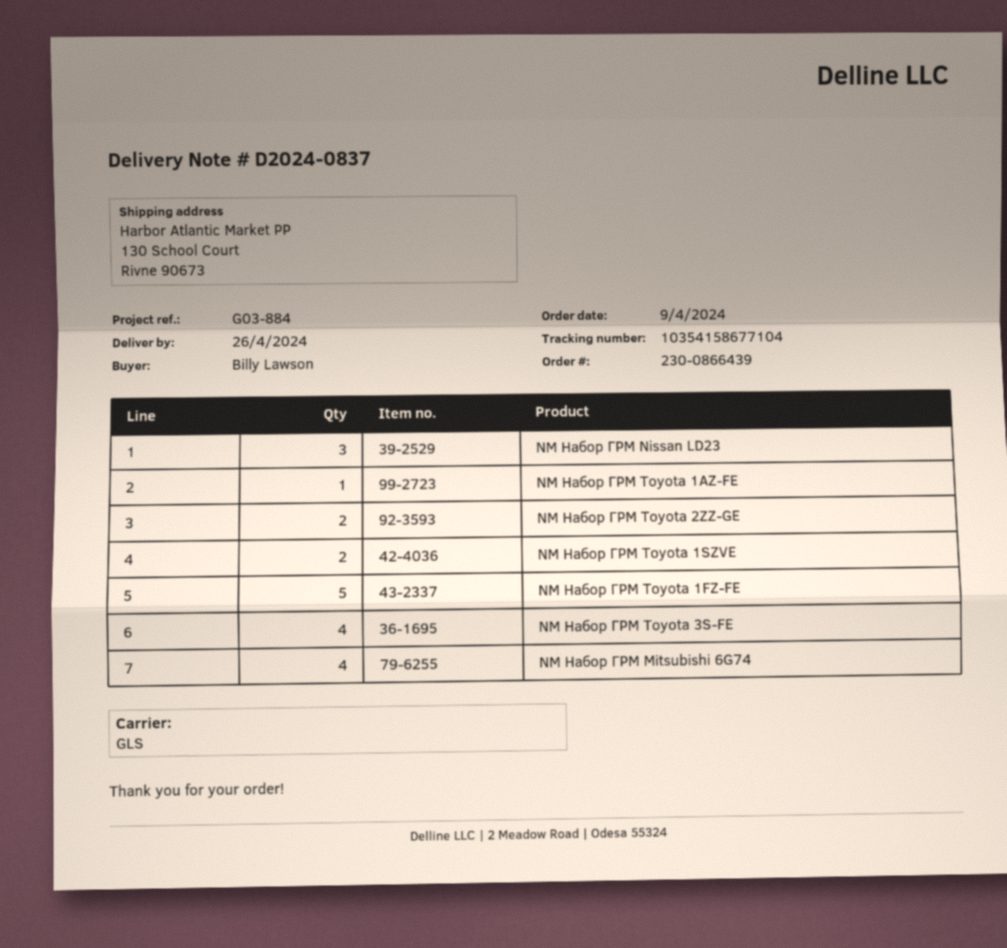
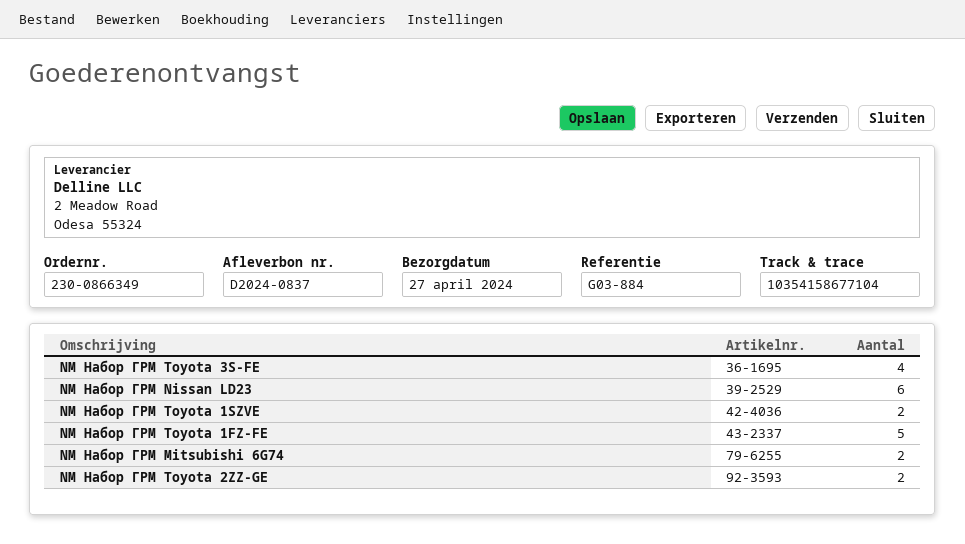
order number: 230-0866439 -> 230-0866349
delivery date: 2024-04-26 -> 2024-04-27
NM Набор ГРМ Nissan LD23: 3 -> 6
NM Набор ГРМ Toyota 1AZ-FE: 1 -> none
NM Набор ГРМ Mitsubishi 6G74: 4 -> 2

